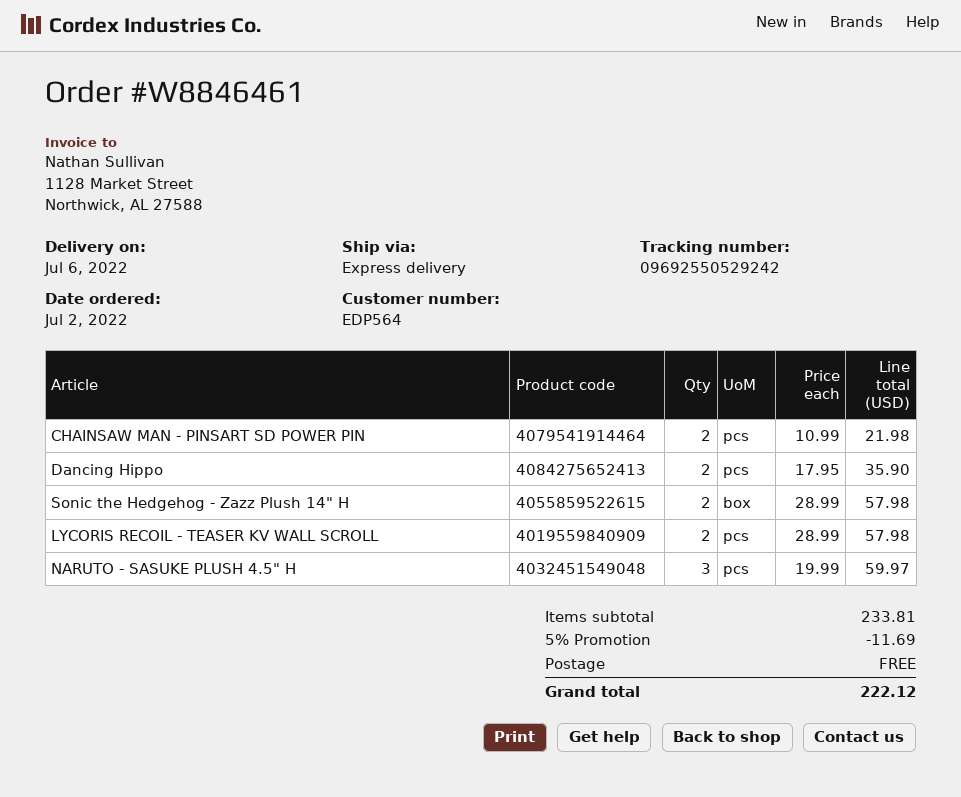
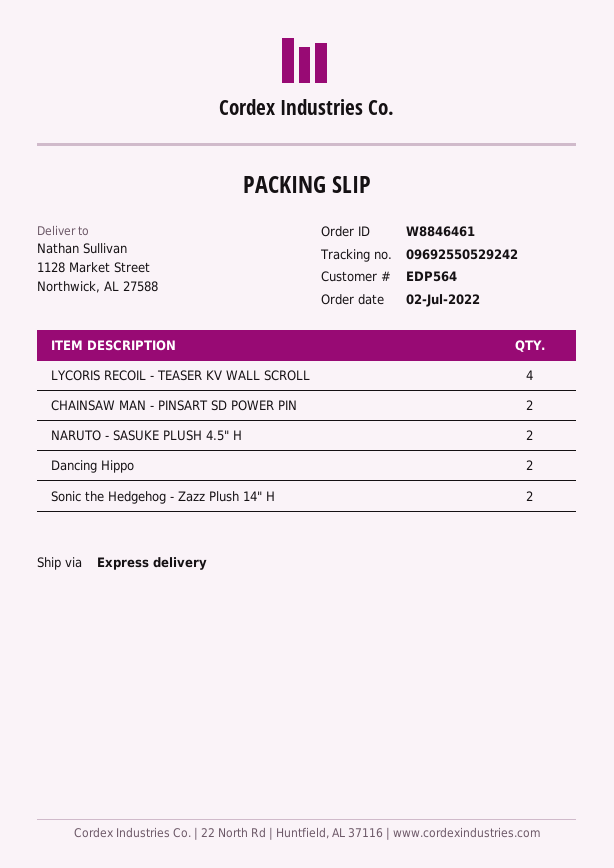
LYCORIS RECOIL - TEASER KV WALL SCROLL: 2 -> 4
NARUTO - SASUKE PLUSH 4.5" H: 3 -> 2

